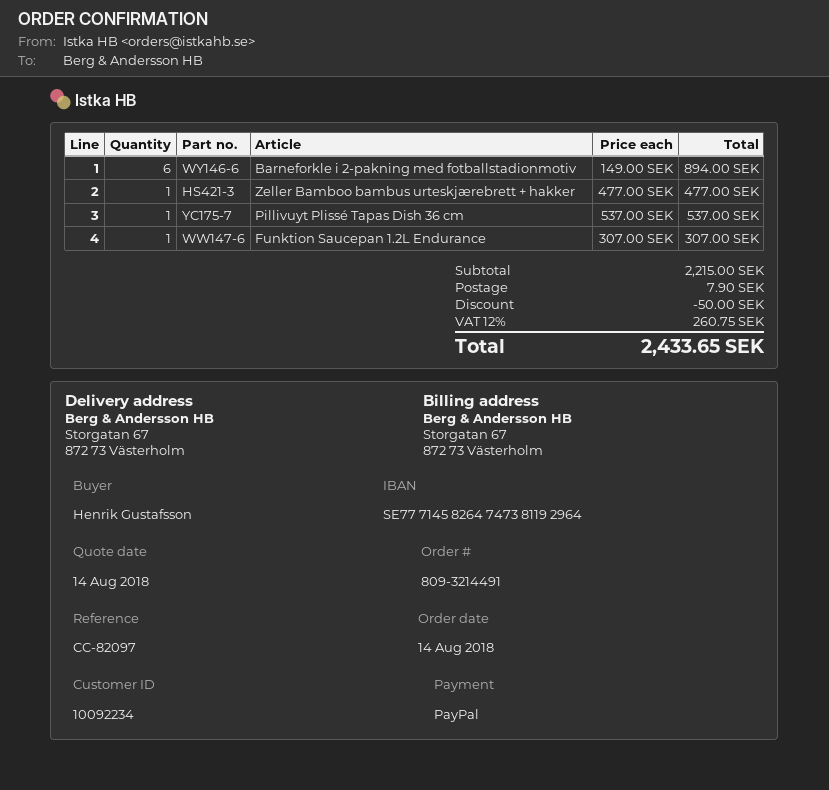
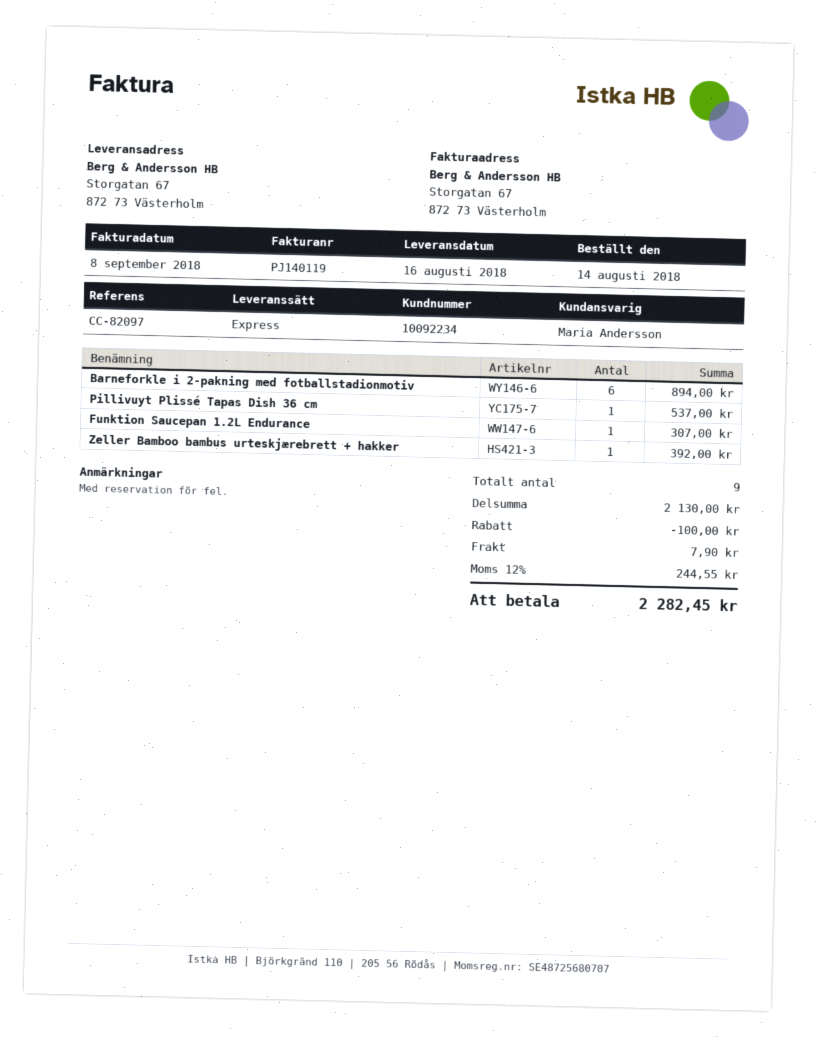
Zeller Bamboo bambus urteskjærebrett + hakker: 1 for 477.00 -> 1 for 392.00
subtotal: 2215.00 -> 2130.00
discount: 50.00 -> 100.00
tax: 12% = 260.75 -> 12% = 244.55
total: 2433.65 -> 2282.45

